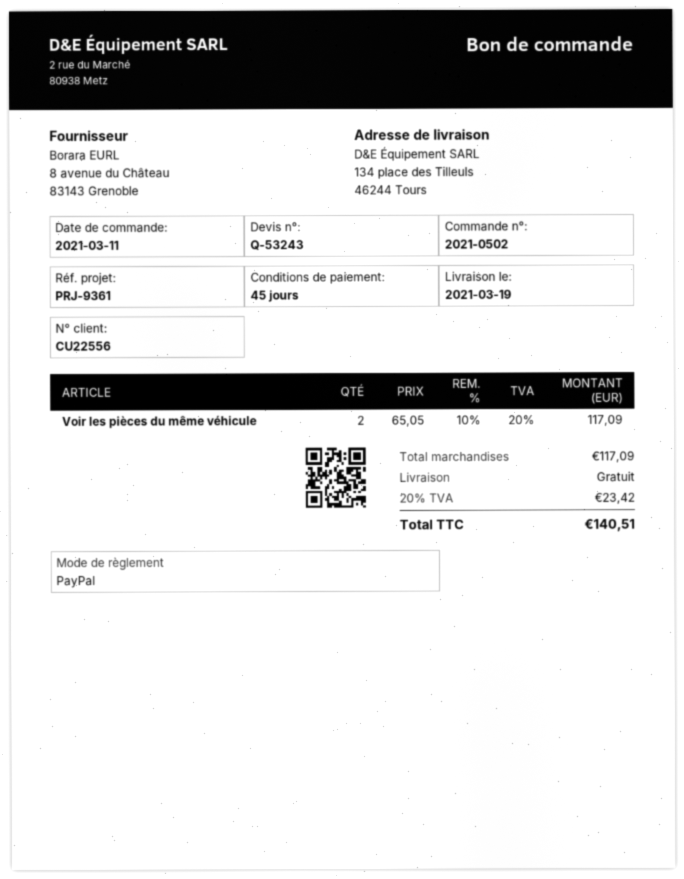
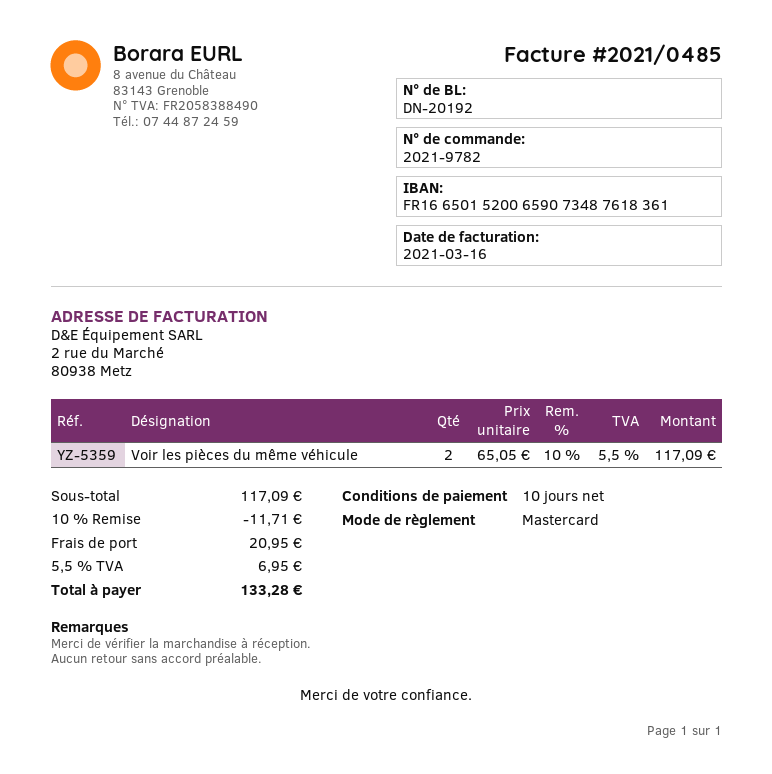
order number: 2021-0502 -> 2021-9782
payment terms: 45 days -> 10 days
payment method: PayPal -> Mastercard
discount: none -> 10% = 11.71
shipping: 0.00 -> 20.95
tax: 20% = 23.42 -> 5.5% = 6.95
total: 140.51 -> 133.28

